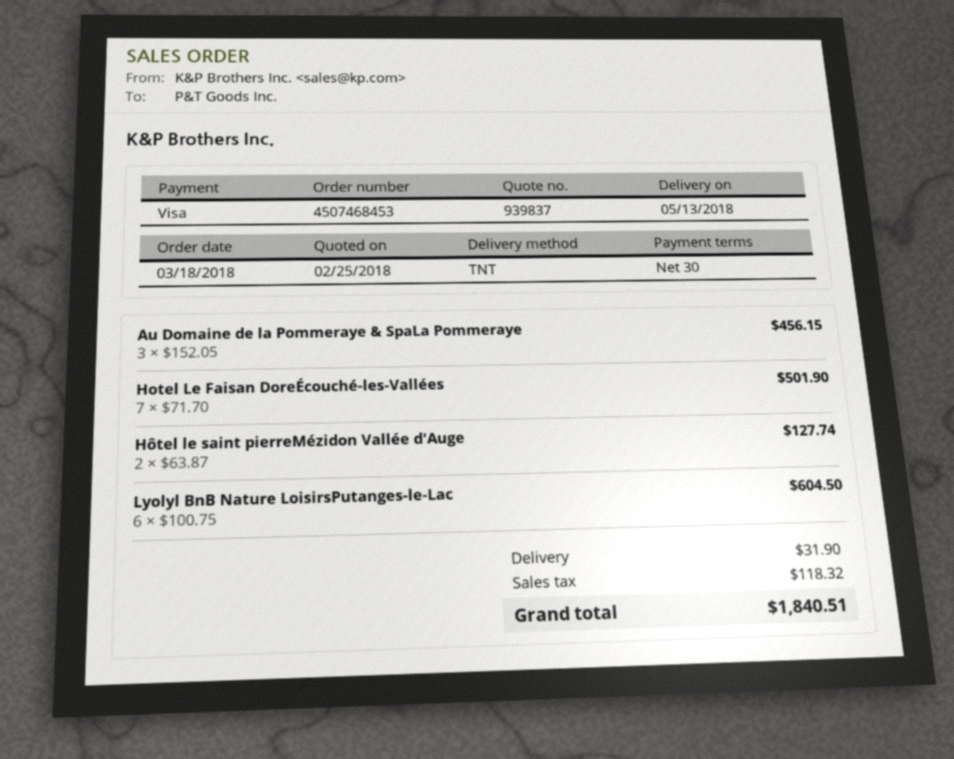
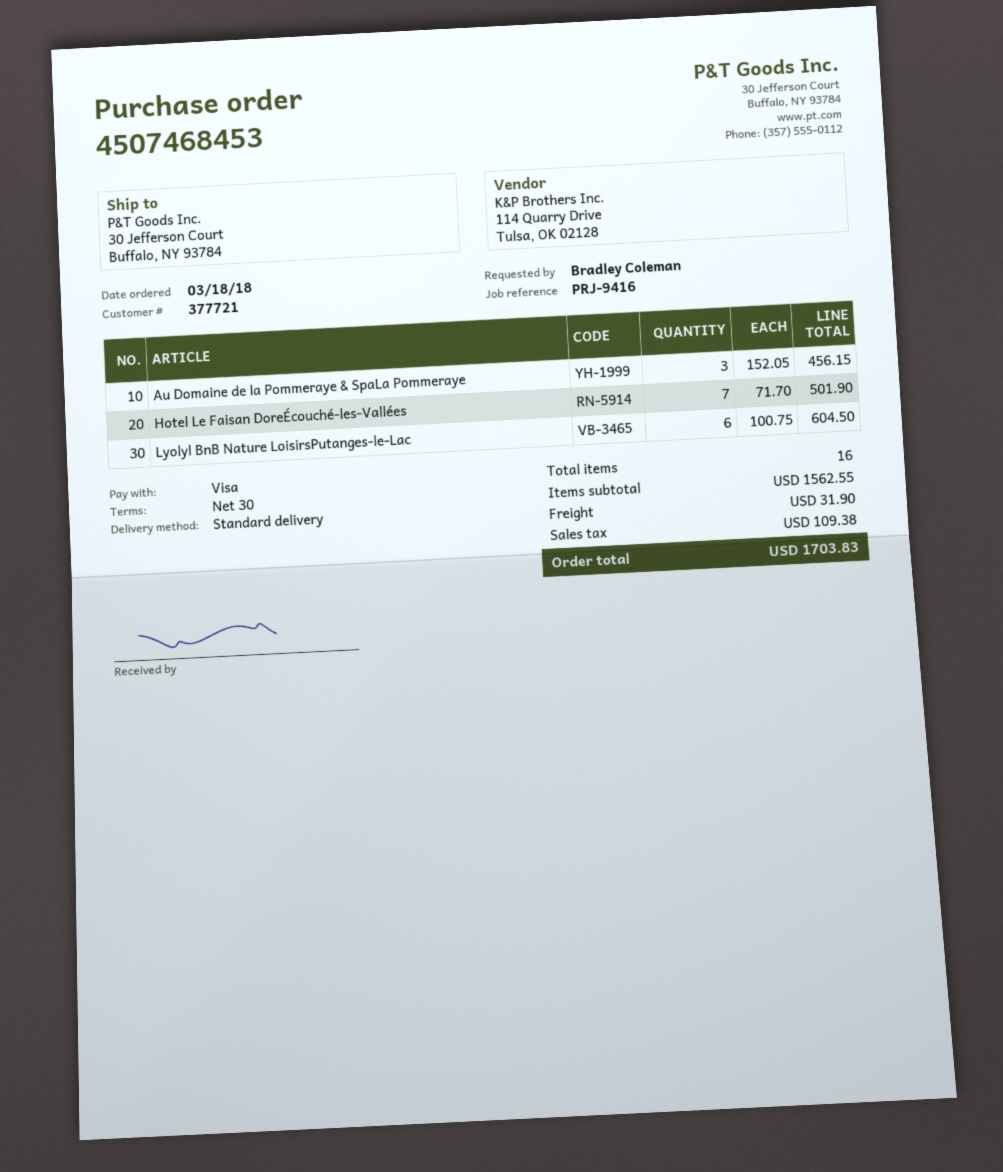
shipping method: TNT -> standard
Hôtel le saint pierreMézidon Vallée d'Auge: 2 x 63.87 = 127.74 -> none
tax: 118.32 -> 109.38
total: 1840.51 -> 1703.83

